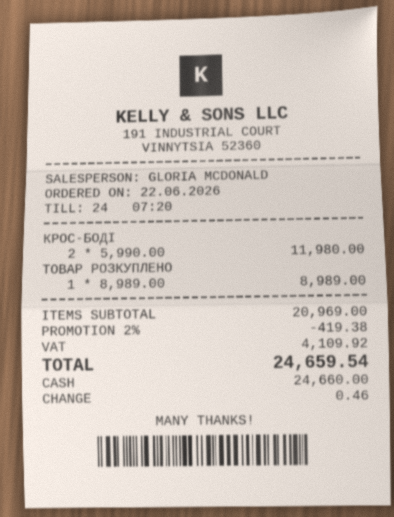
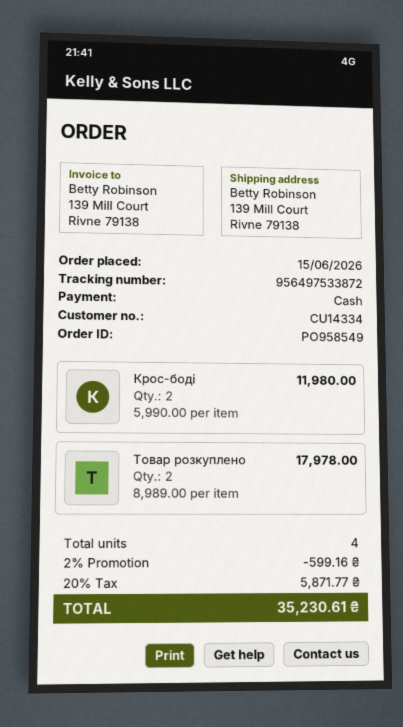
order date: 2026-06-22 -> 2026-06-15
ТОВАР РОЗКУПЛЕНО: 1 x 8989.00 = 8989.00 -> 2 x 8989.00 = 17978.00
discount: 2% = 419.38 -> 2% = 599.16
tax: 4109.92 -> 5871.77
total: 24659.54 -> 35230.61

